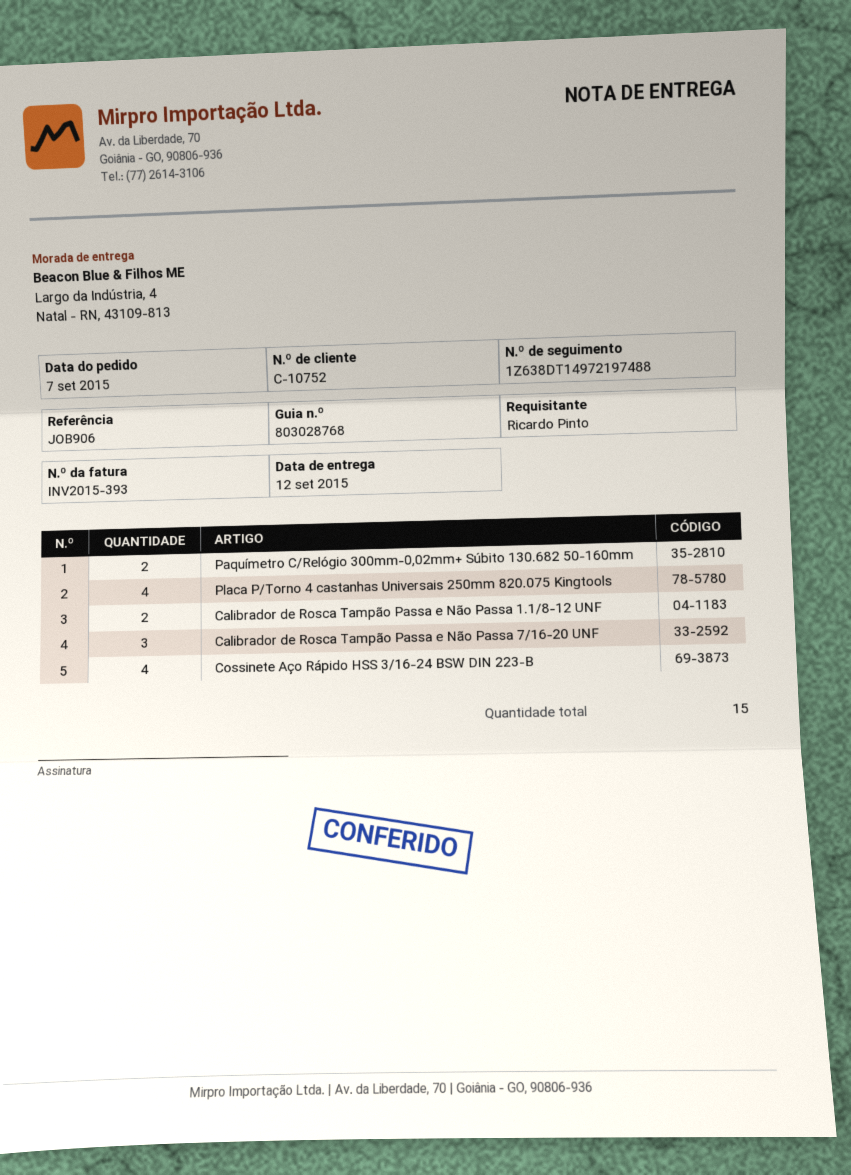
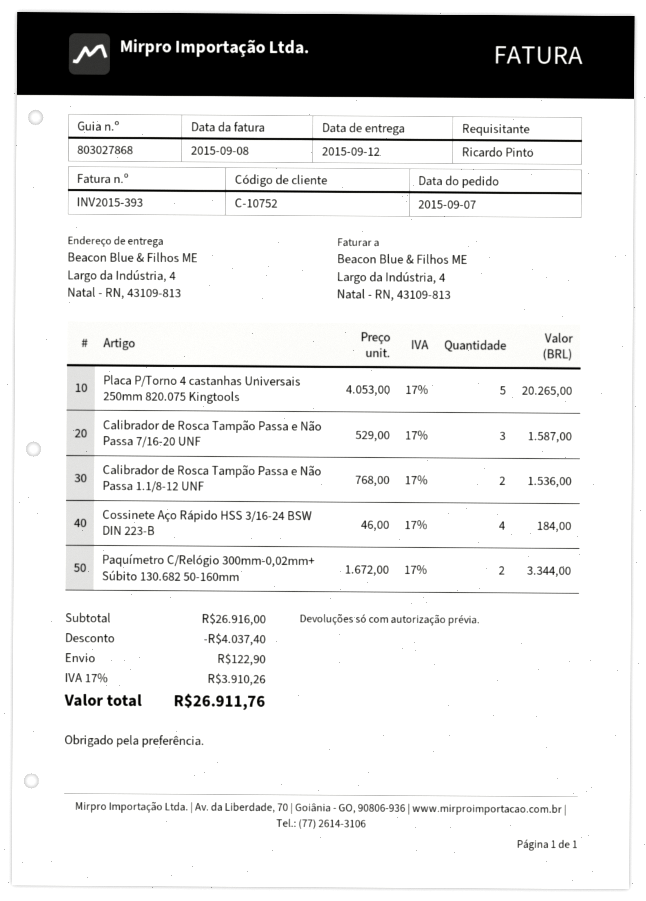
delivery note number: 803028768 -> 803027868
Placa P/Torno 4 castanhas Universais 250mm 820.075 Kingtools: 4 -> 5

